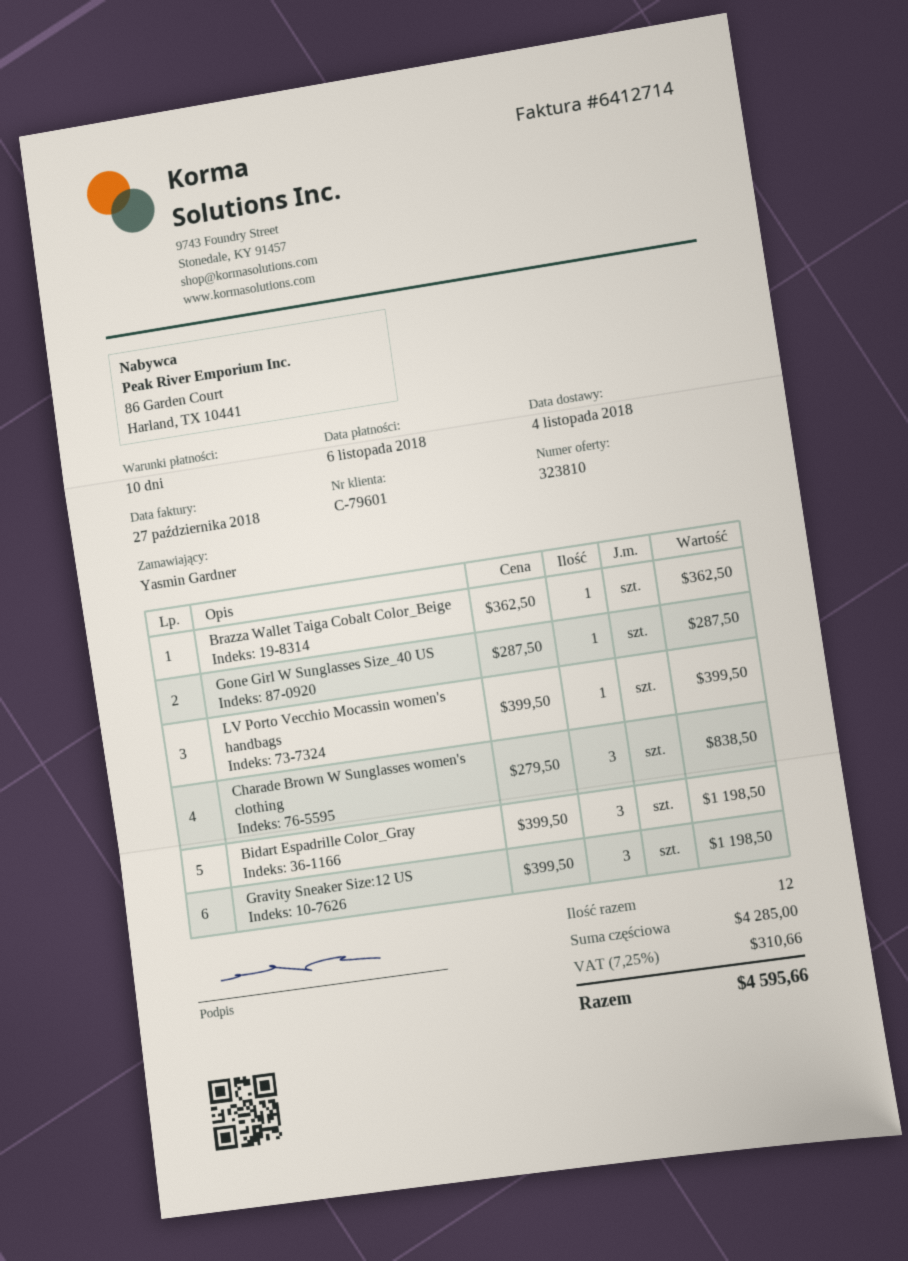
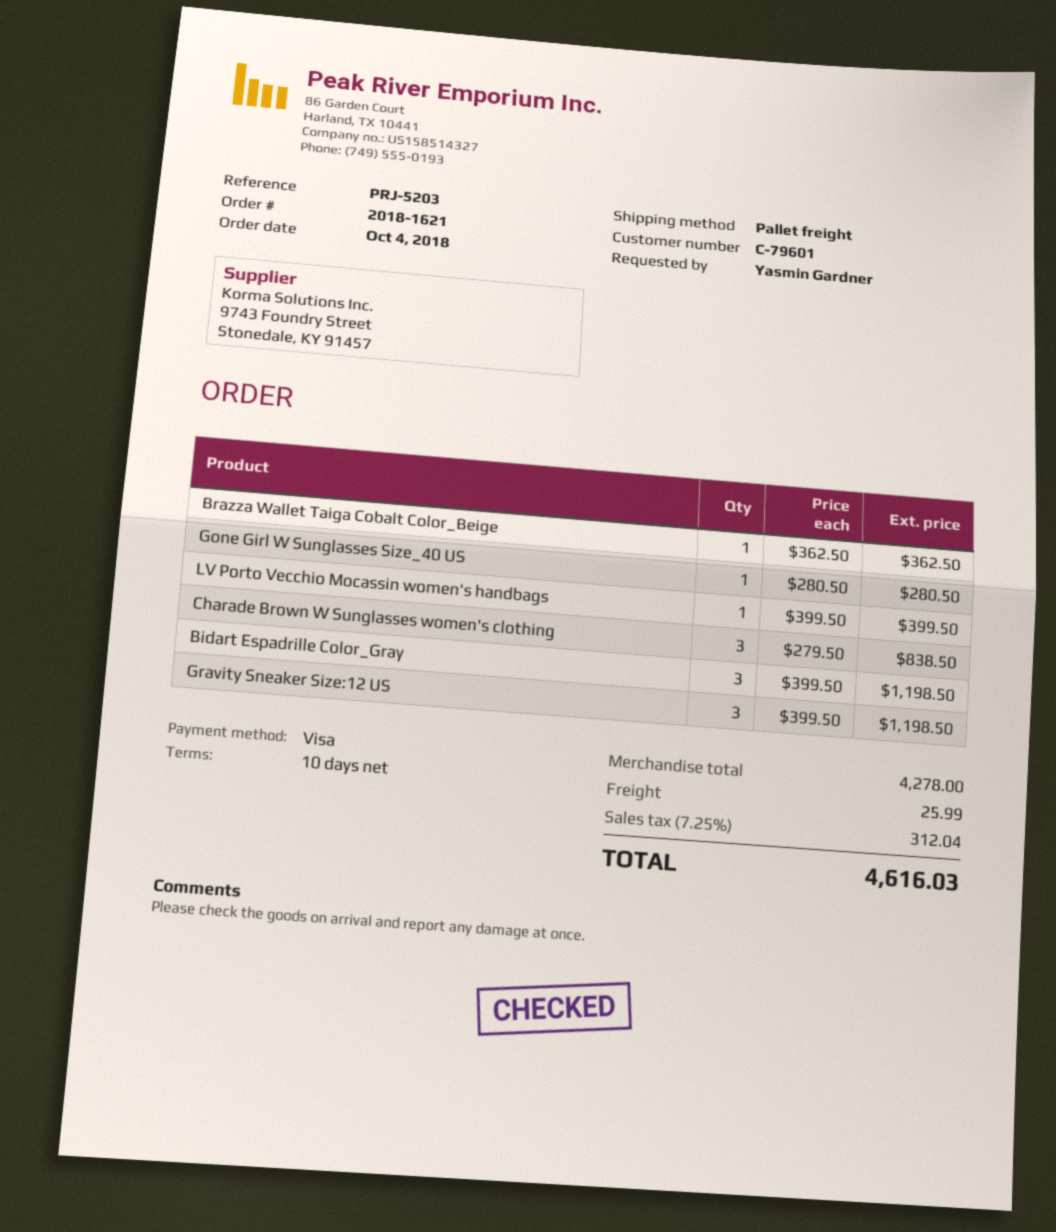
Gone Girl W Sunglasses Size_40 US: 1 x 287.50 = 287.50 -> 1 x 280.50 = 280.50
subtotal: 4285.00 -> 4278.00
shipping: none -> 25.99
tax: 7.25% = 310.66 -> 7.25% = 312.04
total: 4595.66 -> 4616.03

